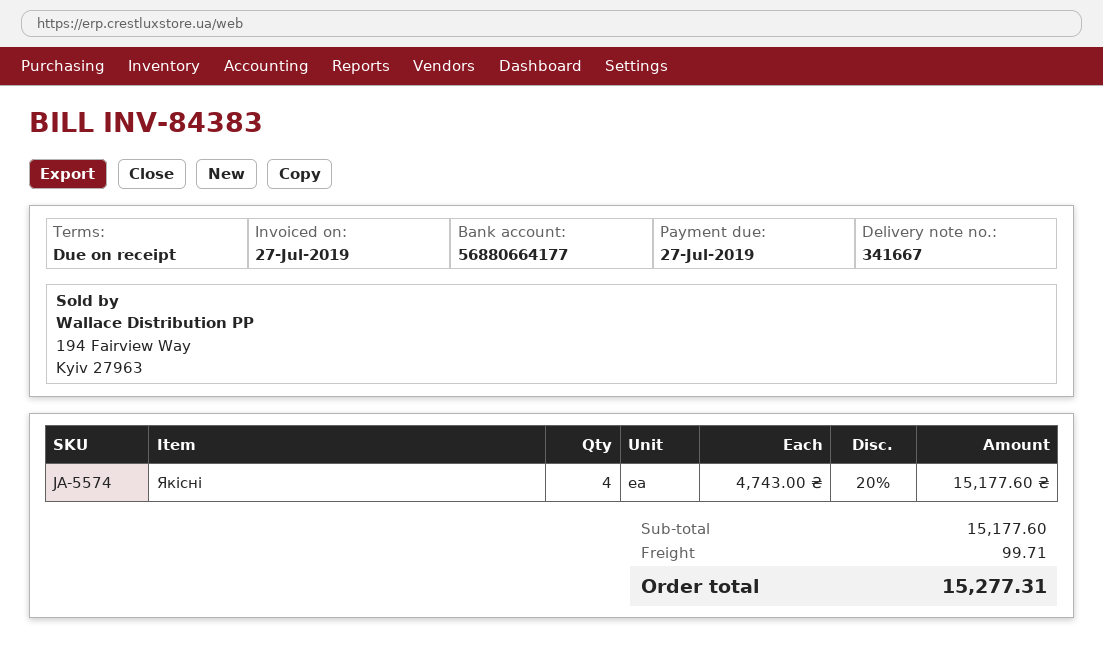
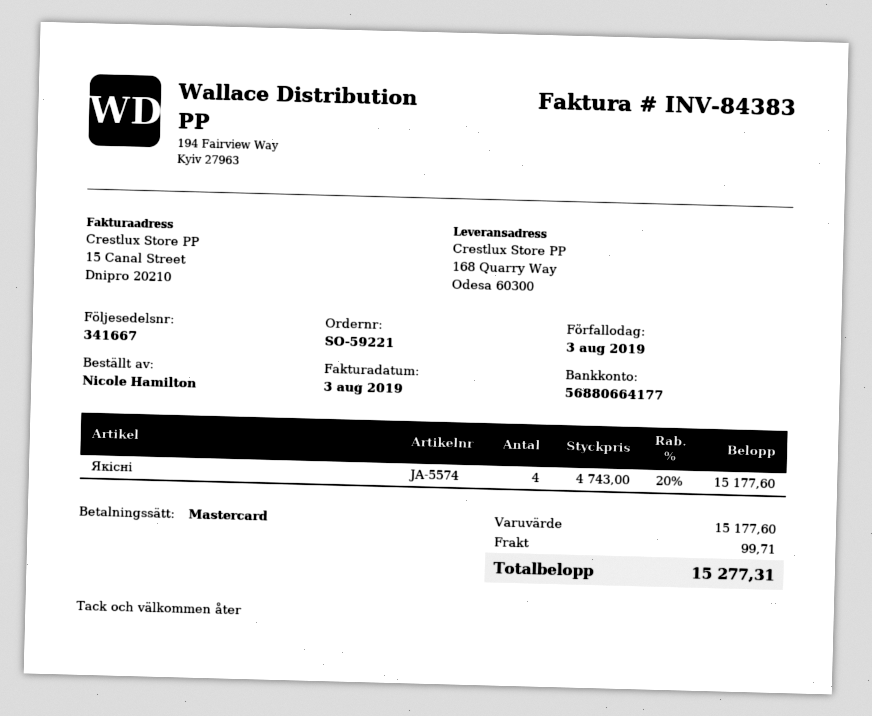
invoice date: 2019-07-27 -> 2019-08-03
due date: 2019-07-27 -> 2019-08-03

